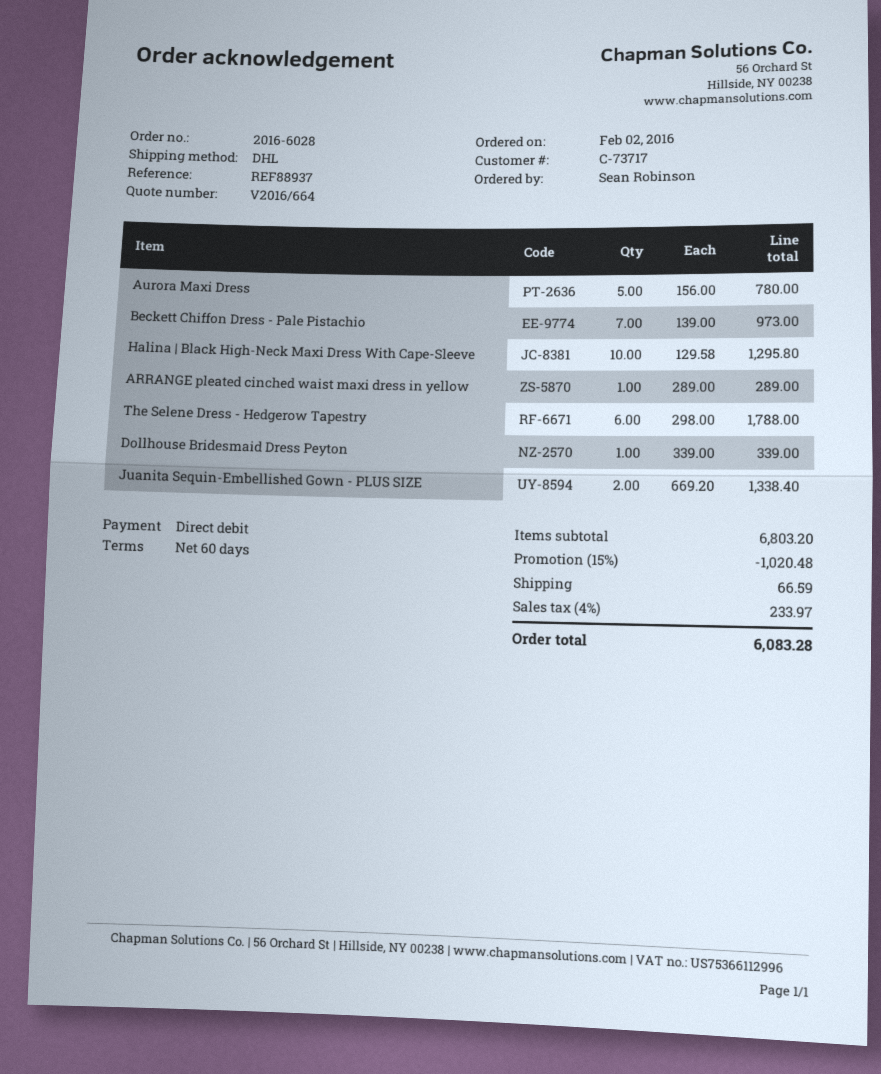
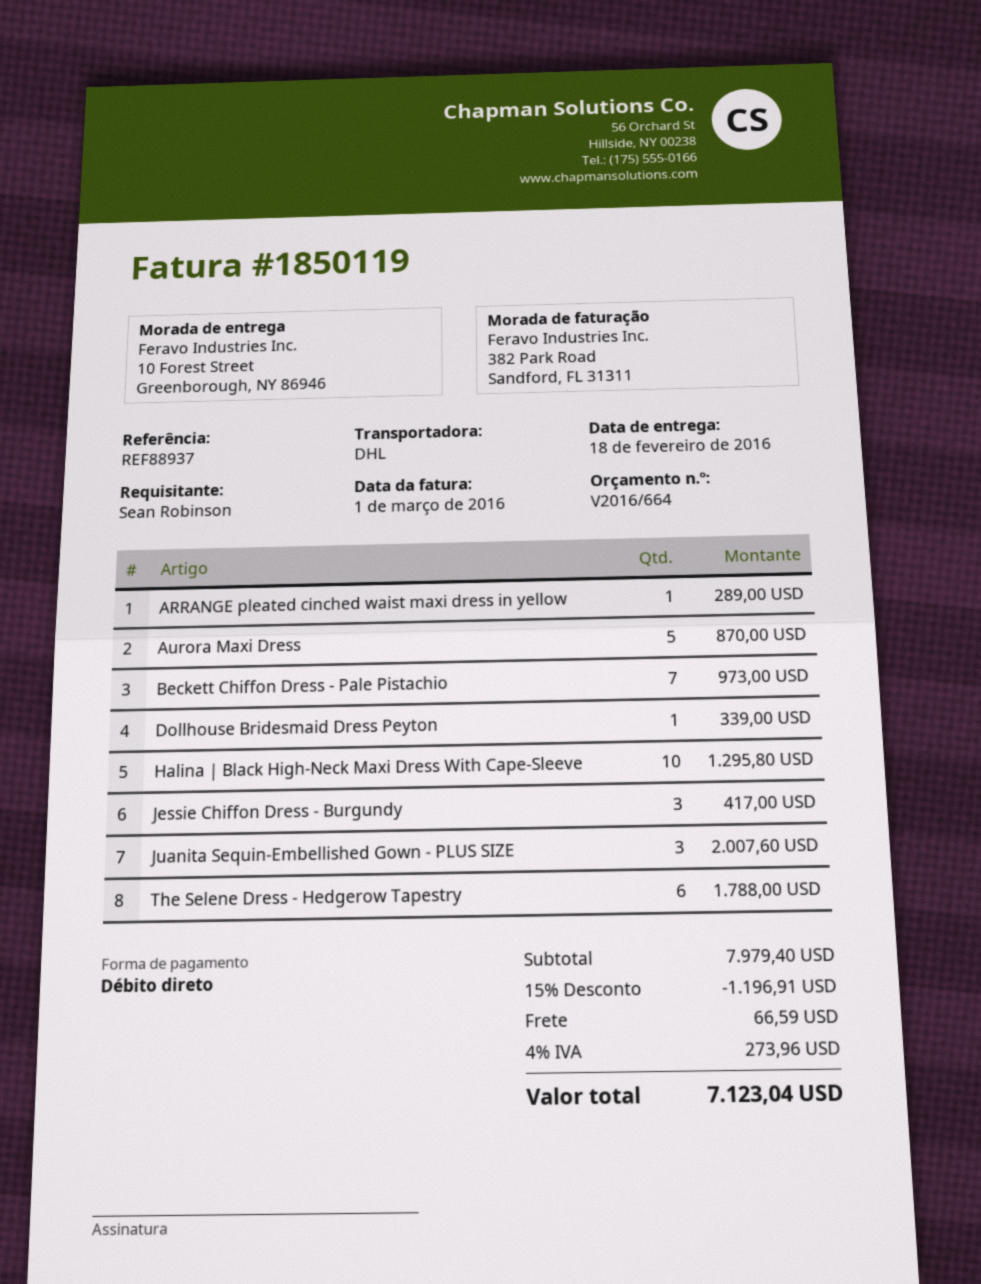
Aurora Maxi Dress: 5 for 780.00 -> 5 for 870.00
Juanita Sequin-Embellished Gown - PLUS SIZE: 2 for 1338.40 -> 3 for 2007.60
Jessie Chiffon Dress - Burgundy: none -> 3 for 417.00
subtotal: 6803.20 -> 7979.40
discount: 15% = 1020.48 -> 15% = 1196.91
tax: 4% = 233.97 -> 4% = 273.96
total: 6083.28 -> 7123.04

